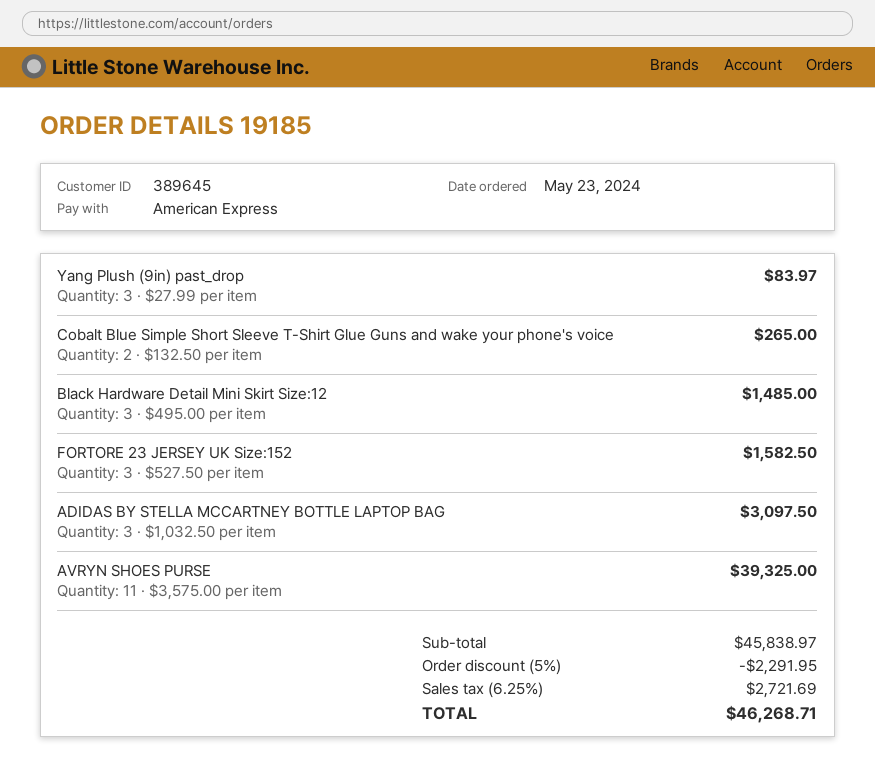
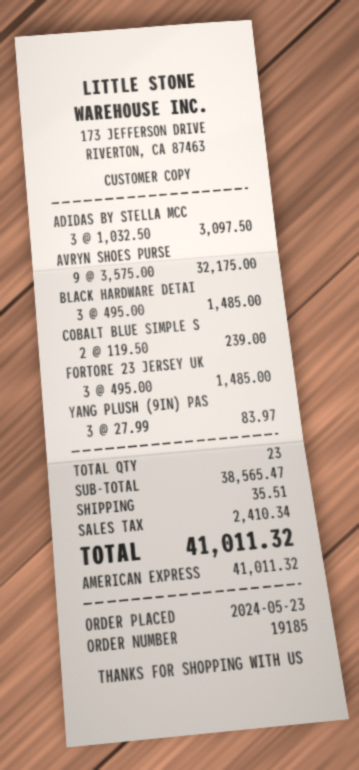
Cobalt Blue Simple Short Sleeve T-Shirt Glue Guns and wake your phone's voice: 2 x 132.50 = 265.00 -> 2 x 119.50 = 239.00
FORTORE 23 JERSEY UK Size:152: 3 x 527.50 = 1582.50 -> 3 x 495.00 = 1485.00
AVRYN SHOES PURSE: 11 x 3575.00 = 39325.00 -> 9 x 3575.00 = 32175.00
subtotal: 45838.97 -> 38565.47
discount: 5% = 2291.95 -> none
shipping: none -> 35.51
tax: 2721.69 -> 2410.34
total: 46268.71 -> 41011.32

